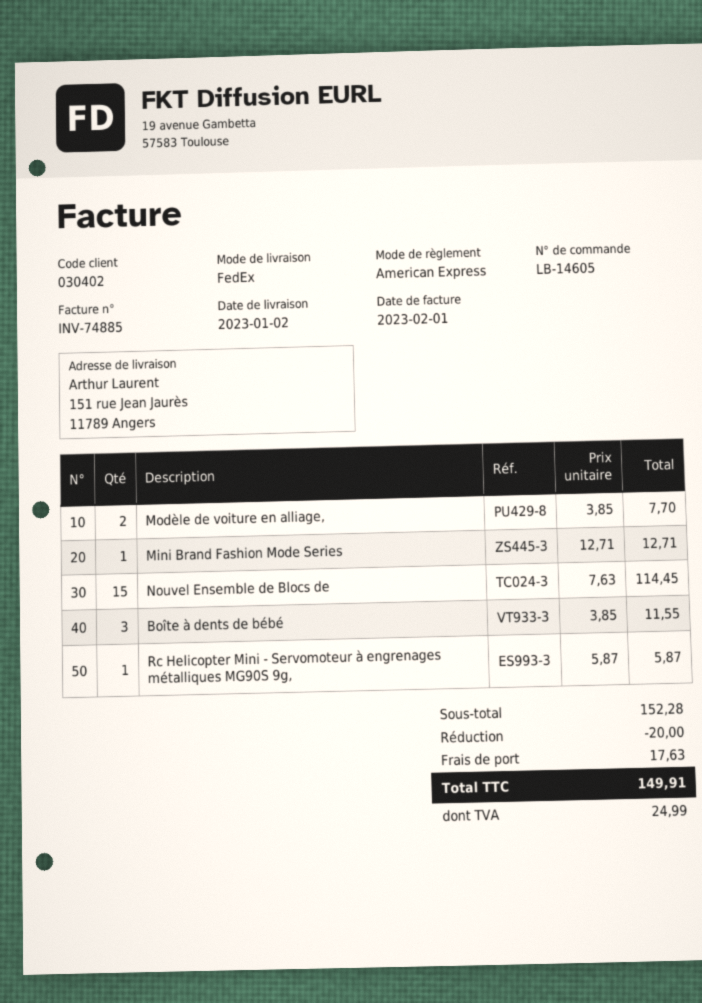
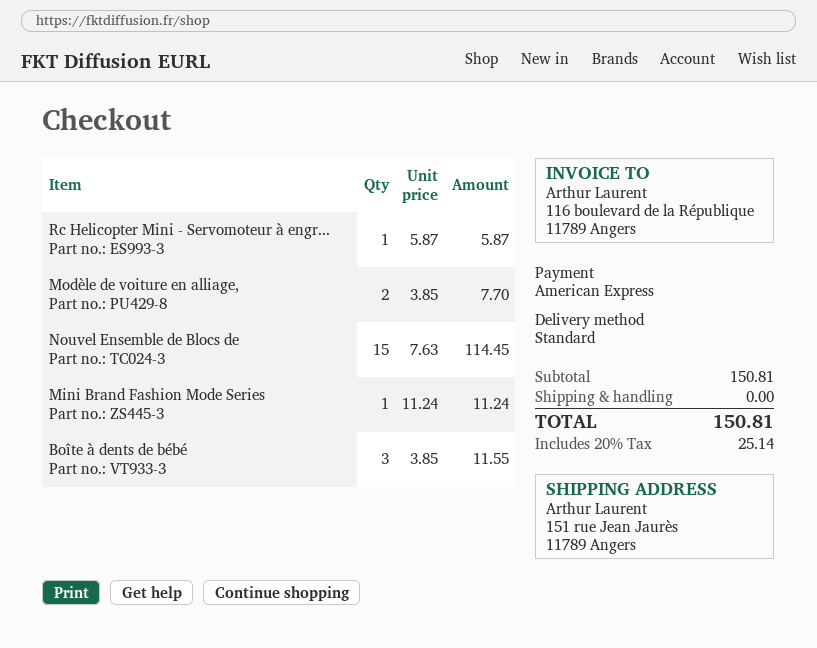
shipping method: FedEx -> standard
Mini Brand Fashion Mode Series: 1 x 12.71 = 12.71 -> 1 x 11.24 = 11.24
subtotal: 152.28 -> 150.81
discount: 20.00 -> none
shipping: 17.63 -> 0.00
tax: 24.99 -> 25.14
total: 149.91 -> 150.81

